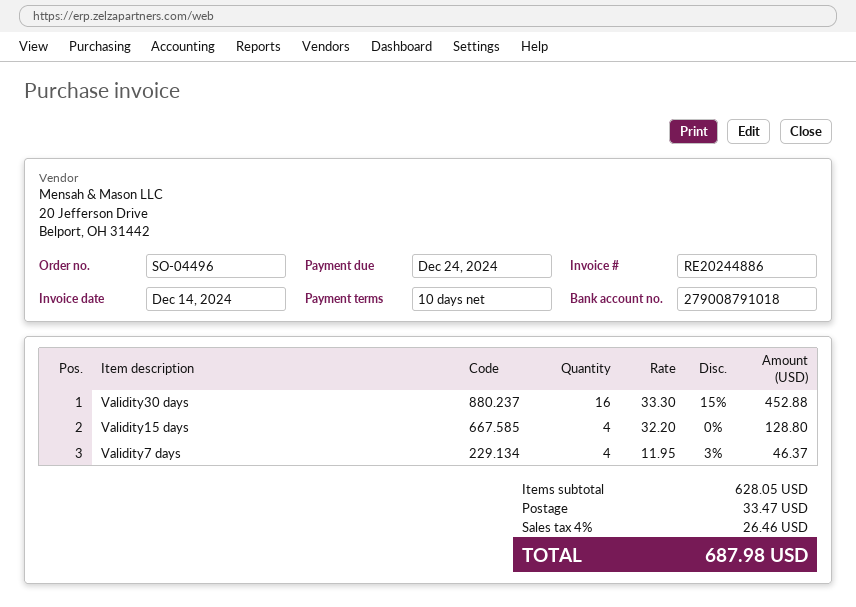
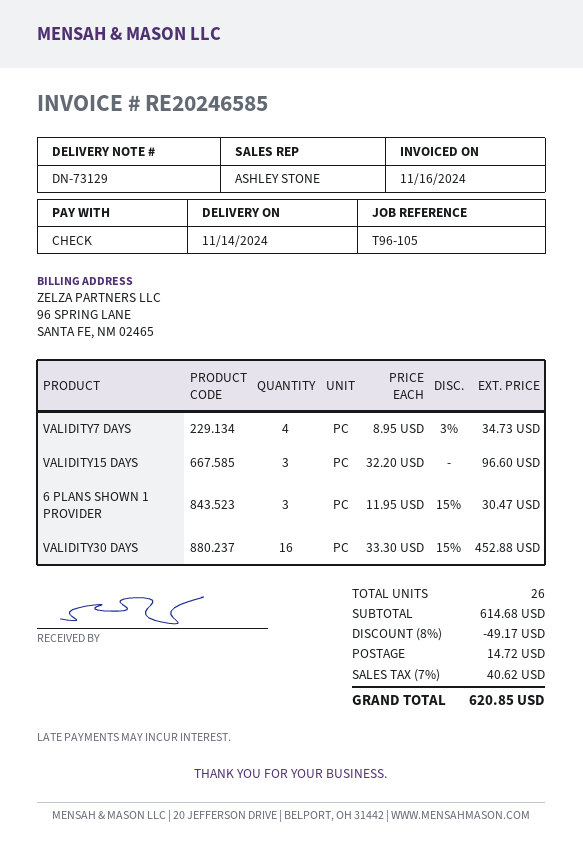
invoice number: RE20244886 -> RE20246585
invoice date: 2024-12-14 -> 2024-11-16
Validity15 days: 4 x 32.20 = 128.80 -> 3 x 32.20 = 96.60
Validity7 days: 4 x 11.95 - 3% = 46.37 -> 4 x 8.95 - 3% = 34.73
6 PLANS SHOWN 1 PROVIDER: none -> 3 x 11.95 - 15% = 30.47
subtotal: 628.05 -> 614.68
discount: none -> 8% = 49.17
shipping: 33.47 -> 14.72
tax: 4% = 26.46 -> 7% = 40.62
total: 687.98 -> 620.85

